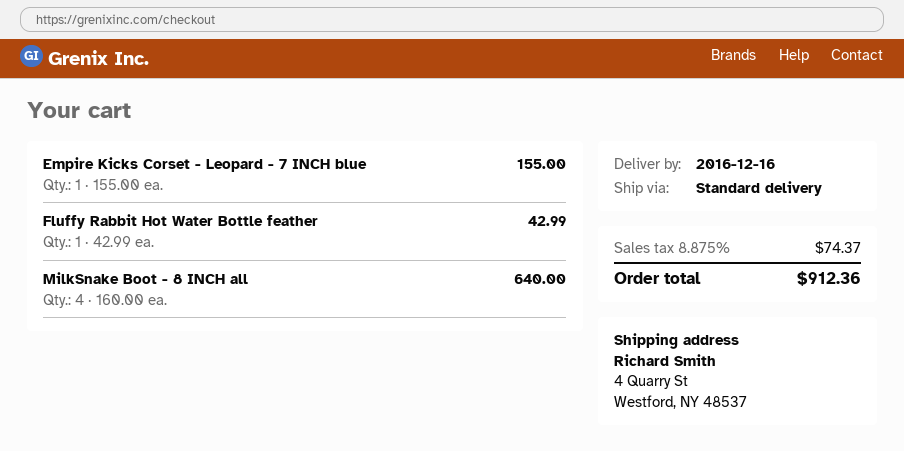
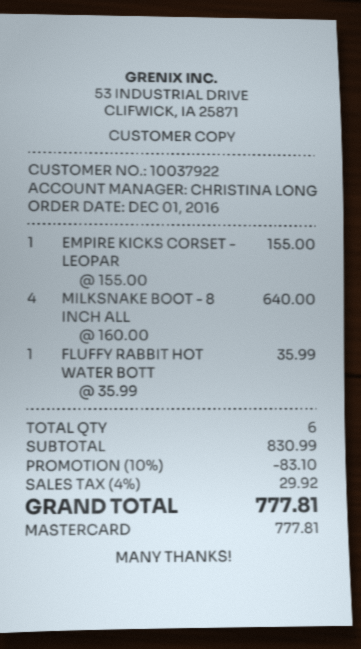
Fluffy Rabbit Hot Water Bottle feather: 1 x 42.99 = 42.99 -> 1 x 35.99 = 35.99
discount: none -> 10% = 83.10
tax: 8.875% = 74.37 -> 4% = 29.92
total: 912.36 -> 777.81

